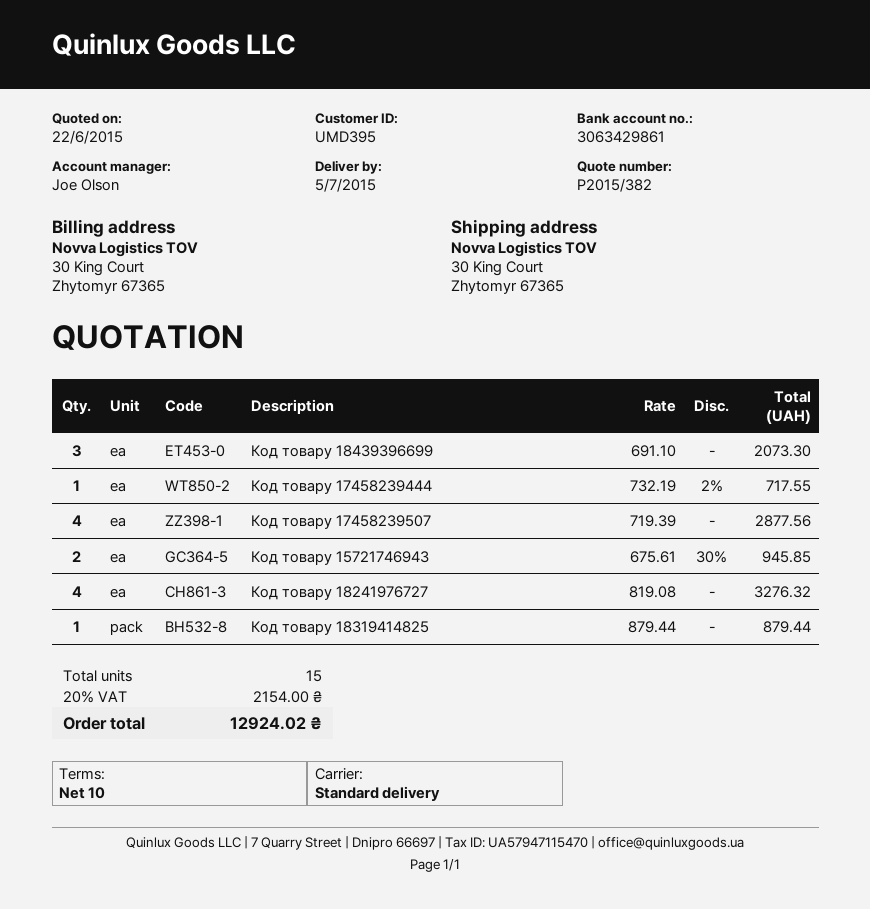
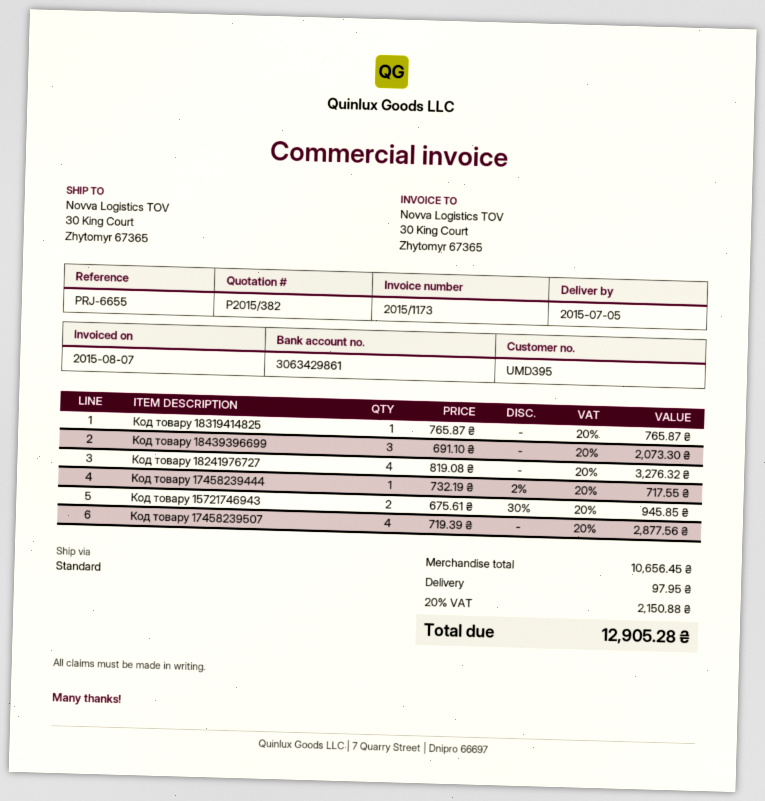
Код товару 18319414825: 1 x 879.44 = 879.44 -> 1 x 765.87 = 765.87
shipping: none -> 97.95
tax: 20% = 2154.00 -> 20% = 2150.88
total: 12924.02 -> 12905.28

